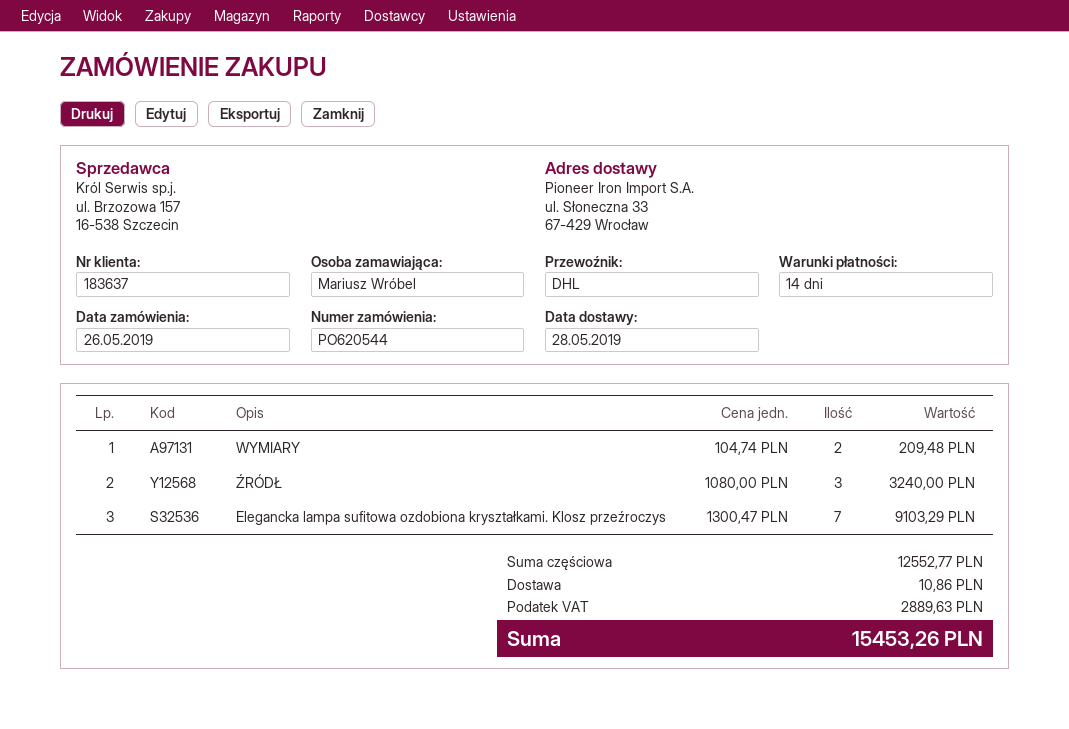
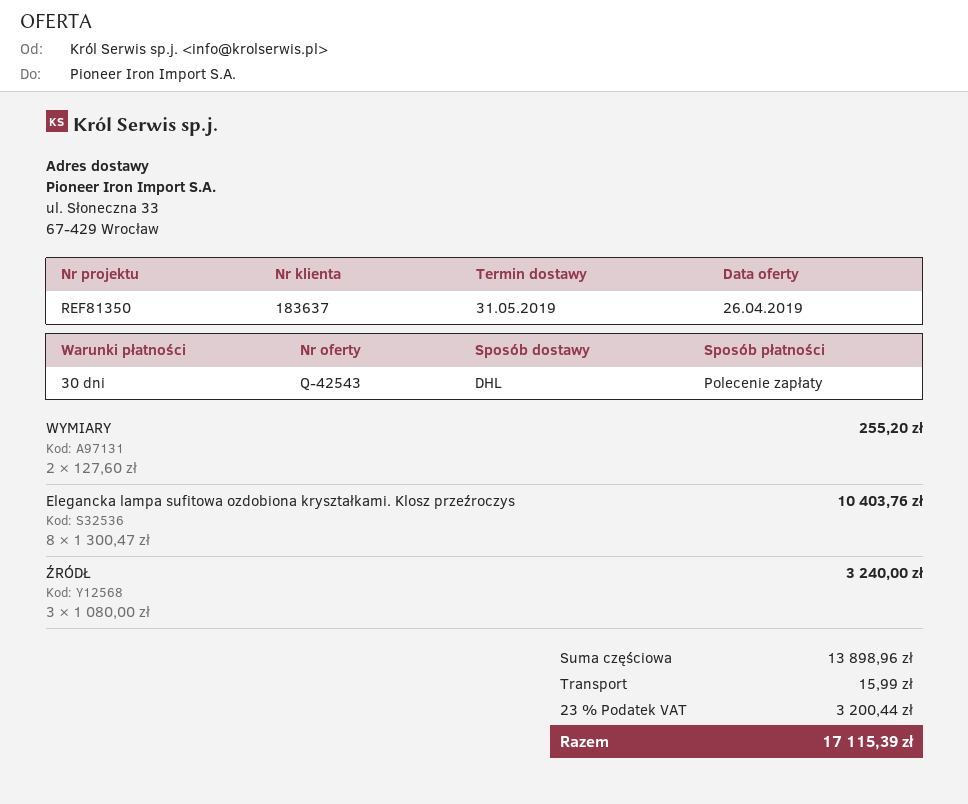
delivery date: 2019-05-28 -> 2019-05-31
payment terms: 14 days -> 30 days
WYMIARY: 2 x 104.74 = 209.48 -> 2 x 127.60 = 255.20
Elegancka lampa sufitowa ozdobiona kryształkami. Klosz przeźroczys: 7 x 1300.47 = 9103.29 -> 8 x 1300.47 = 10403.76
subtotal: 12552.77 -> 13898.96
shipping: 10.86 -> 15.99
tax: 2889.63 -> 3200.44
total: 15453.26 -> 17115.39

